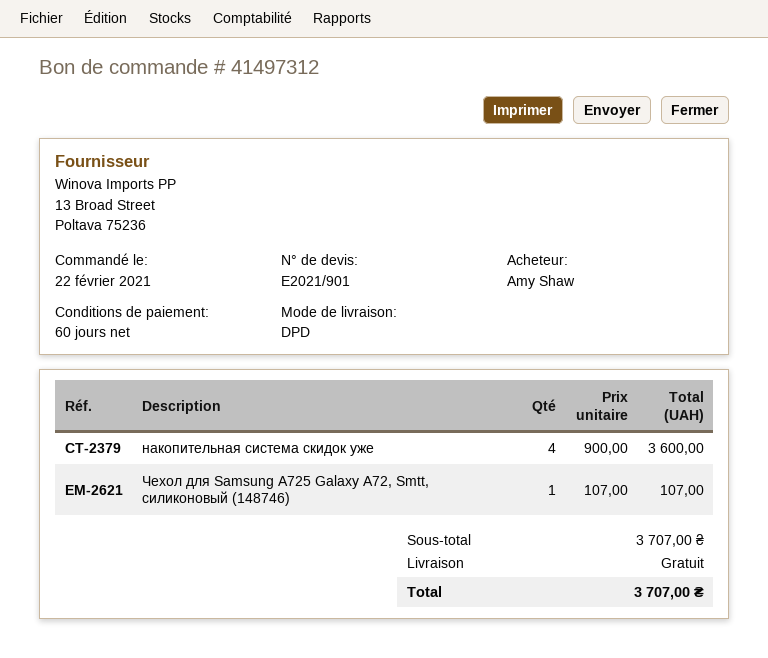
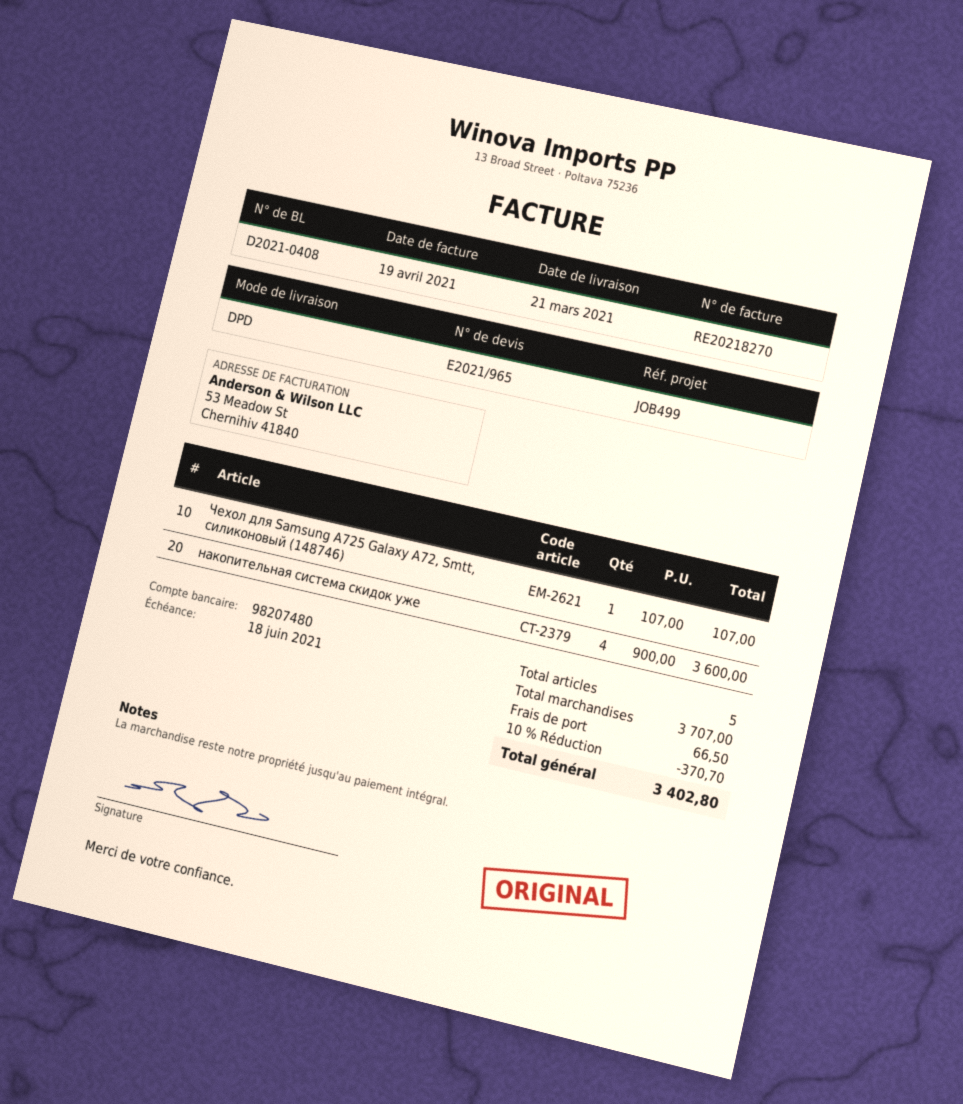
quote number: E2021/901 -> E2021/965
discount: none -> 10% = 370.70
shipping: 0.00 -> 66.50
total: 3707.00 -> 3402.80

